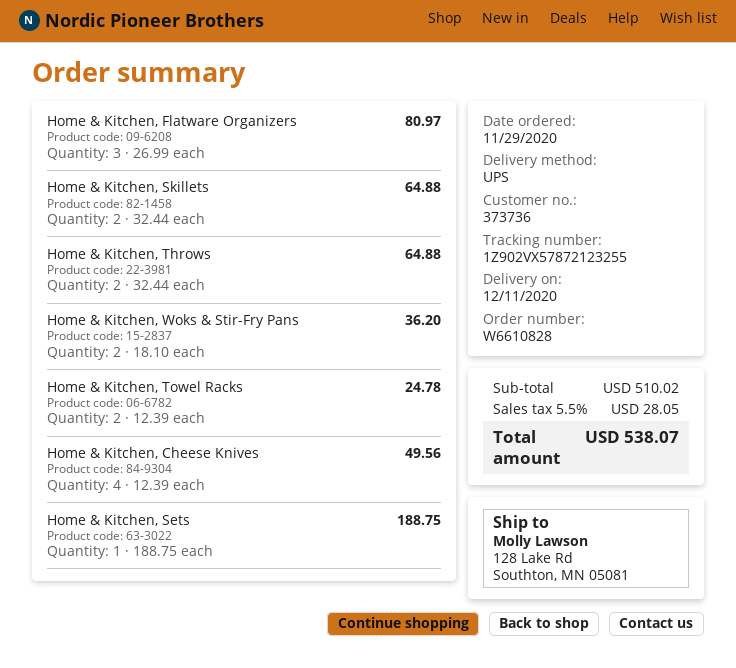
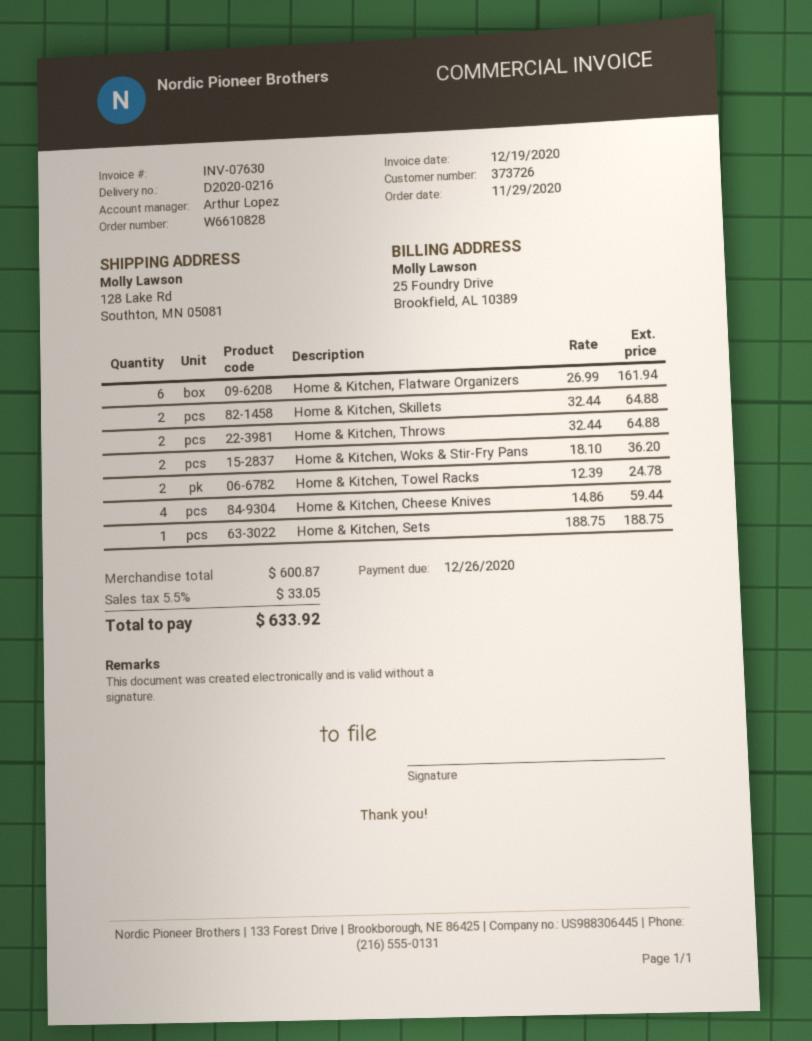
customer number: 373736 -> 373726
Home & Kitchen, Flatware Organizers: 3 x 26.99 = 80.97 -> 6 x 26.99 = 161.94
Home & Kitchen, Cheese Knives: 4 x 12.39 = 49.56 -> 4 x 14.86 = 59.44
subtotal: 510.02 -> 600.87
tax: 5.5% = 28.05 -> 5.5% = 33.05
total: 538.07 -> 633.92

